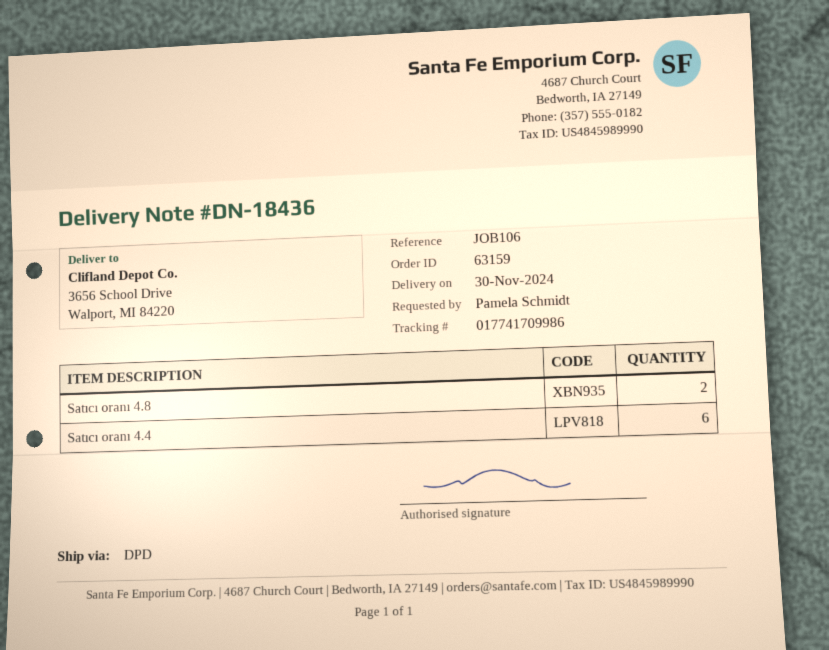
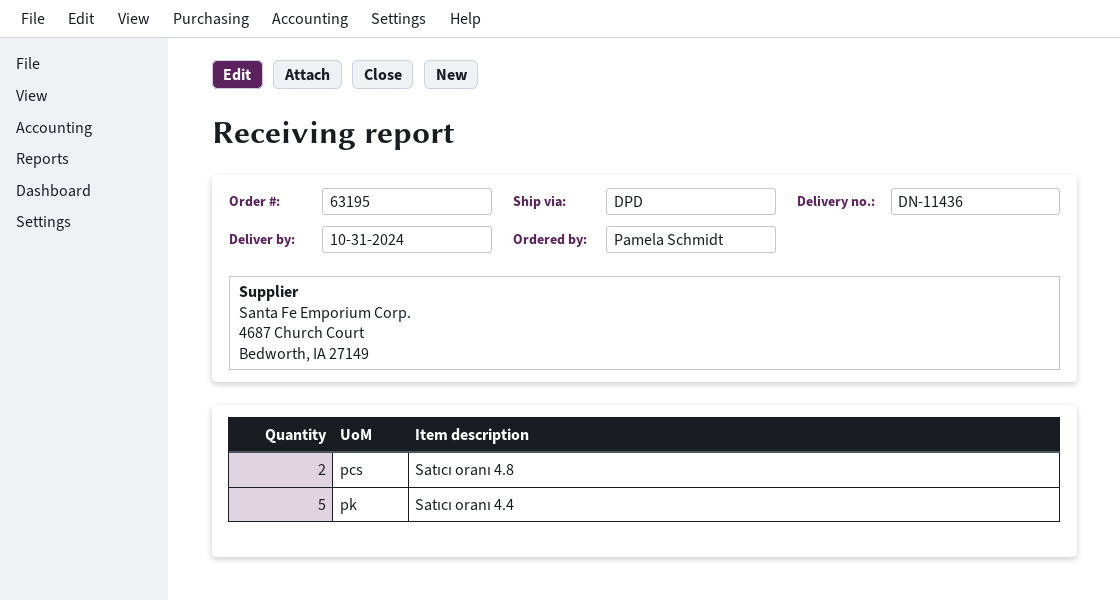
order number: 63159 -> 63195
delivery note number: DN-18436 -> DN-11436
delivery date: 2024-11-30 -> 2024-10-31
Satıcı oranı 4.4: 6 -> 5

